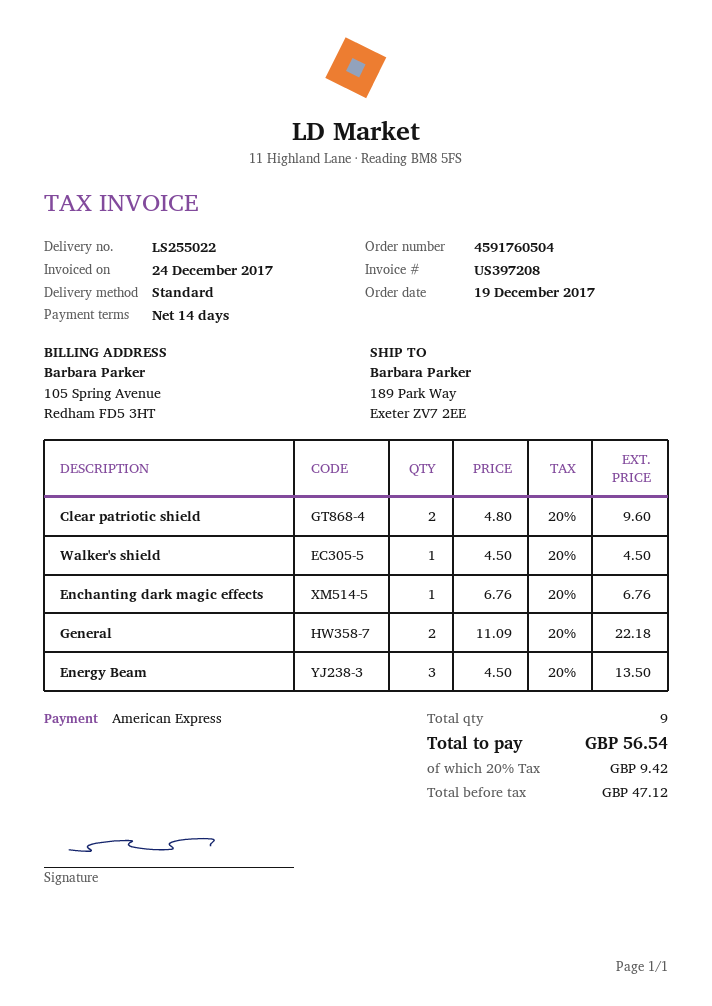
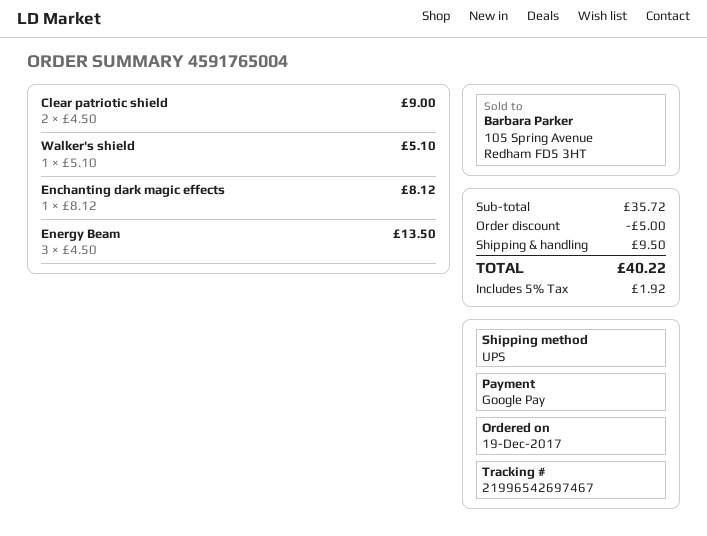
order number: 4591760504 -> 4591765004
payment method: American Express -> Google Pay
shipping method: standard -> UPS
Clear patriotic shield: 2 x 4.80 = 9.60 -> 2 x 4.50 = 9.00
Walker's shield: 1 x 4.50 = 4.50 -> 1 x 5.10 = 5.10
Enchanting dark magic effects: 1 x 6.76 = 6.76 -> 1 x 8.12 = 8.12
General: 2 x 11.09 = 22.18 -> none
discount: none -> 5.00
shipping: none -> 9.50
tax: 20% = 9.42 -> 5% = 1.92
total: 56.54 -> 40.22

